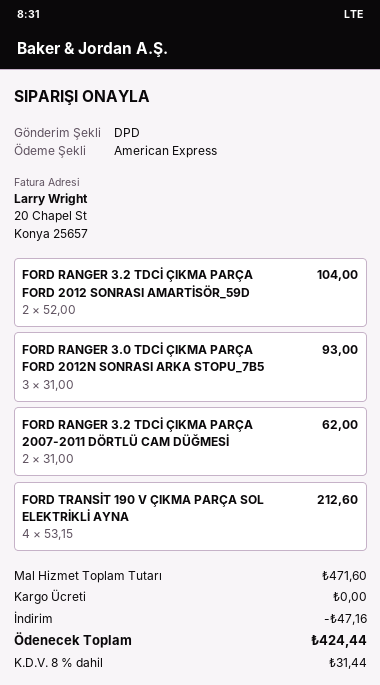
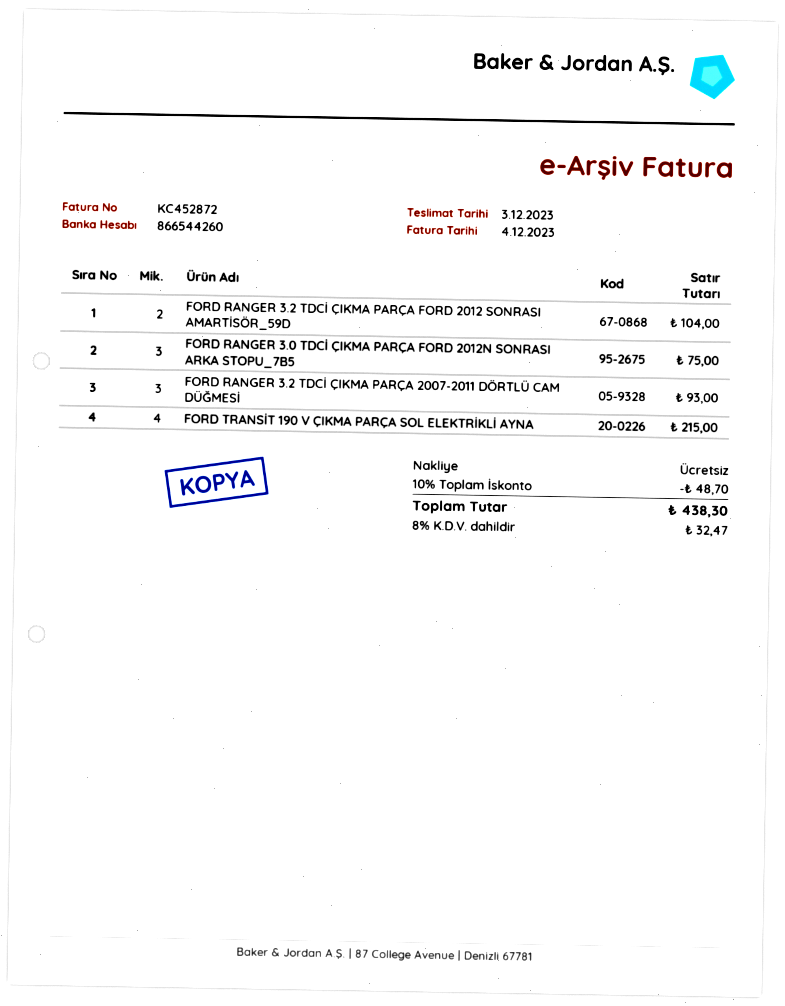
FORD RANGER 3.0 TDCİ ÇIKMA PARÇA FORD 2012N SONRASI ARKA STOPU_7B5: 3 for 93.00 -> 3 for 75.00
FORD RANGER 3.2 TDCİ ÇIKMA PARÇA 2007-2011 DÖRTLÜ CAM DÜĞMESİ: 2 for 62.00 -> 3 for 93.00
FORD TRANSİT 190 V ÇIKMA PARÇA SOL ELEKTRİKLİ AYNA: 4 for 212.60 -> 4 for 215.00
discount: 47.16 -> 48.70
tax: 8% = 31.44 -> 8% = 32.47
total: 424.44 -> 438.30

